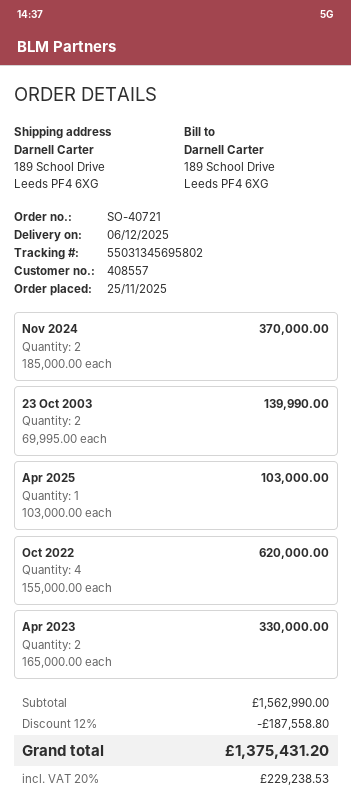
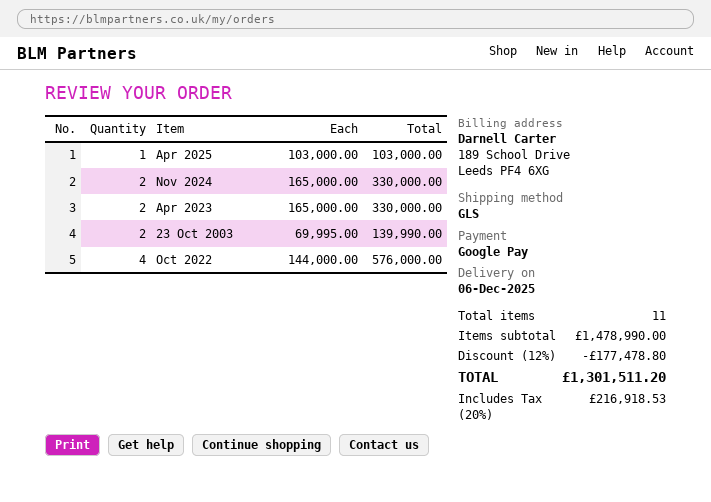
Nov 2024: 2 x 185000.00 = 370000.00 -> 2 x 165000.00 = 330000.00
Oct 2022: 4 x 155000.00 = 620000.00 -> 4 x 144000.00 = 576000.00
subtotal: 1562990.00 -> 1478990.00
discount: 12% = 187558.80 -> 12% = 177478.80
tax: 20% = 229238.53 -> 20% = 216918.53
total: 1375431.20 -> 1301511.20

